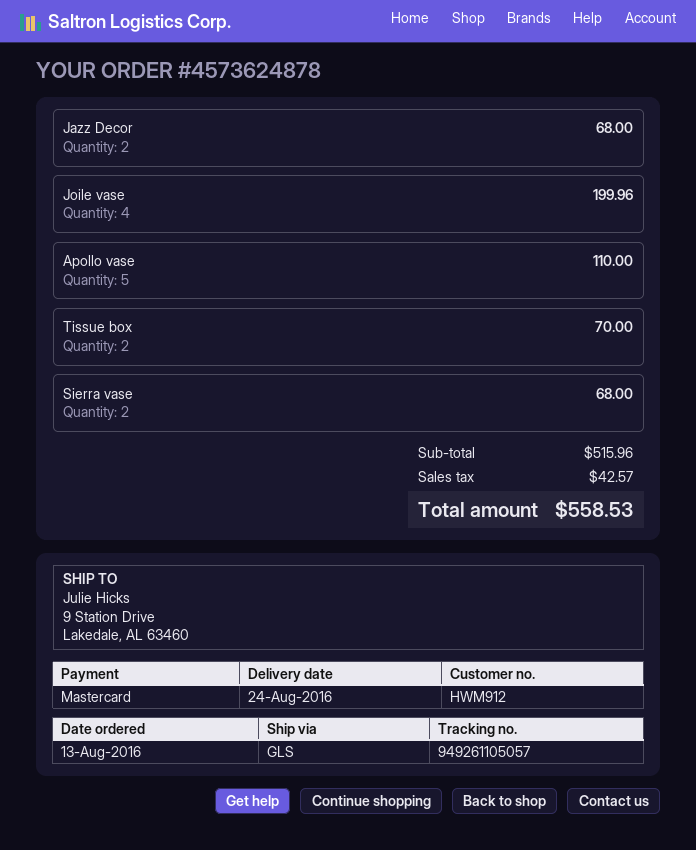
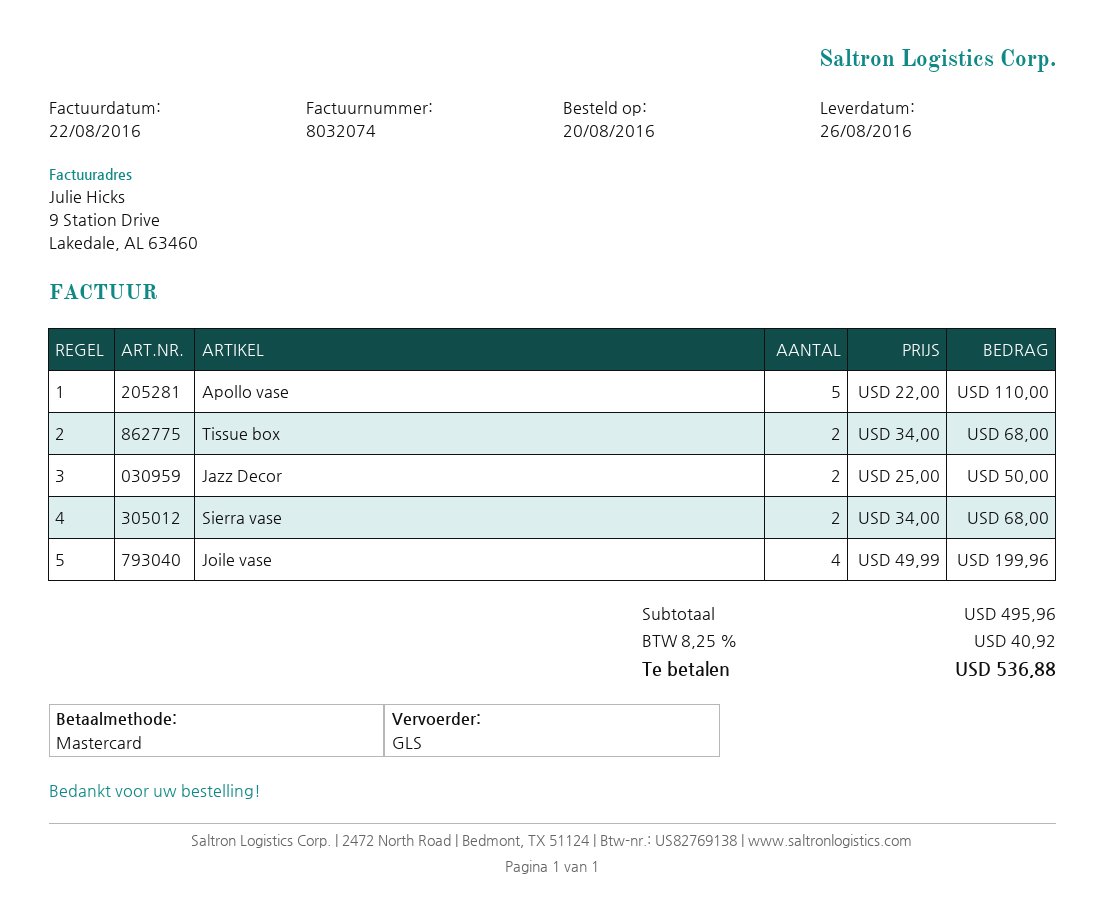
order date: 2016-08-13 -> 2016-08-20
delivery date: 2016-08-24 -> 2016-08-26
Jazz Decor: 2 for 68.00 -> 2 for 50.00
Tissue box: 2 for 70.00 -> 2 for 68.00
subtotal: 515.96 -> 495.96
tax: 42.57 -> 40.92
total: 558.53 -> 536.88

